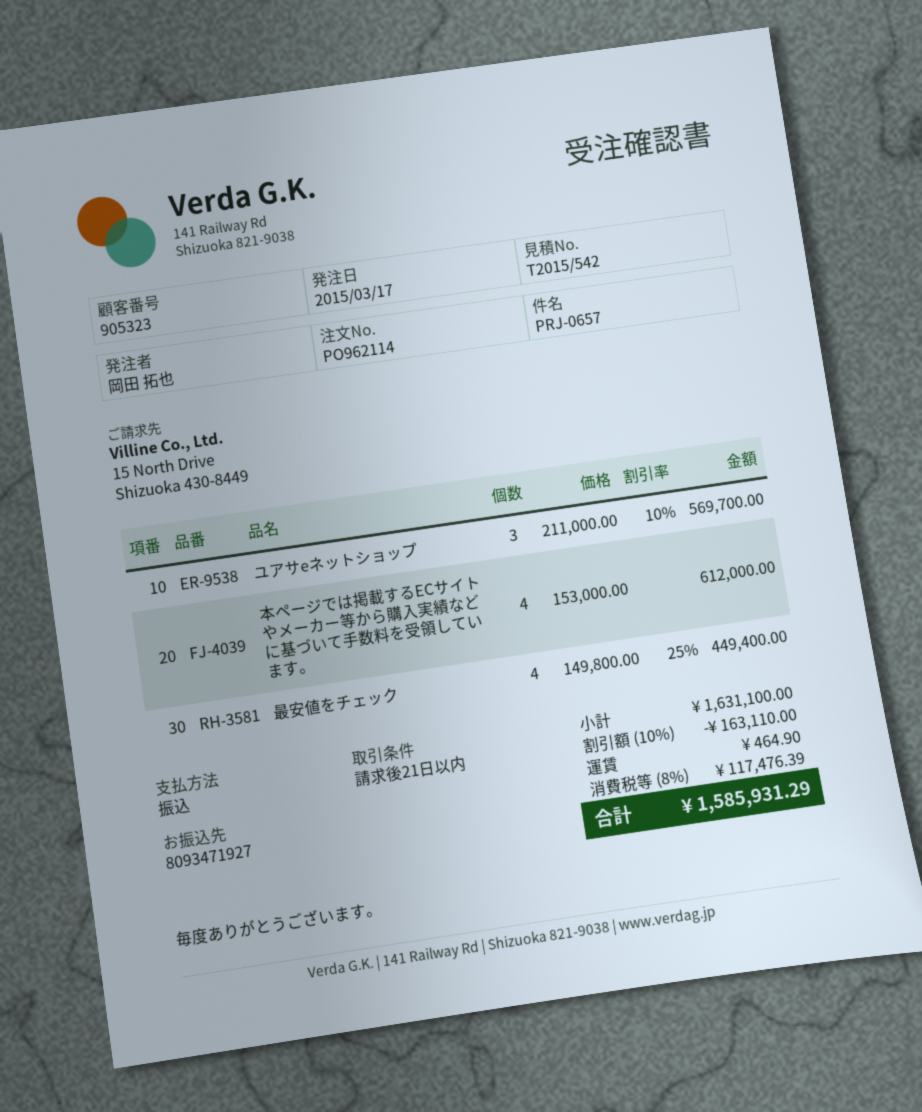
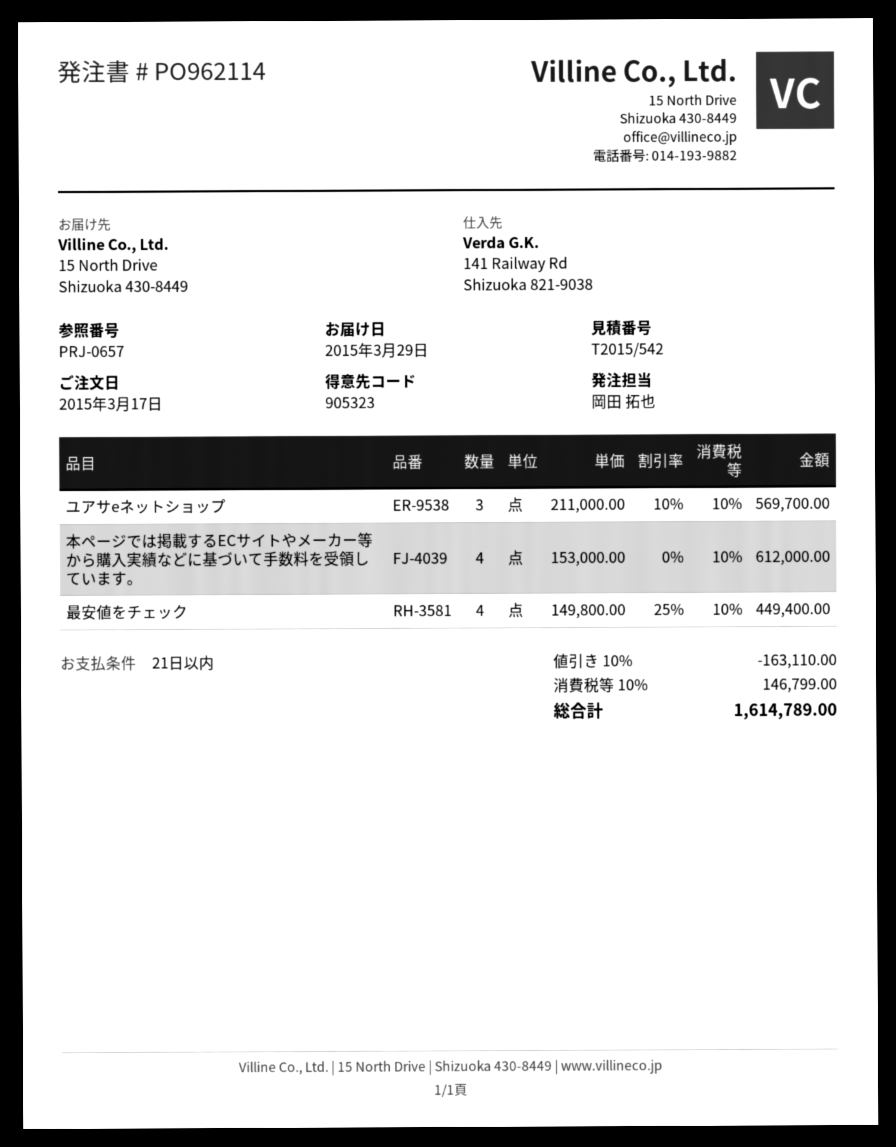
shipping: 464.90 -> none
tax: 8% = 117476.39 -> 10% = 146799.00
total: 1585931.29 -> 1614789.00

